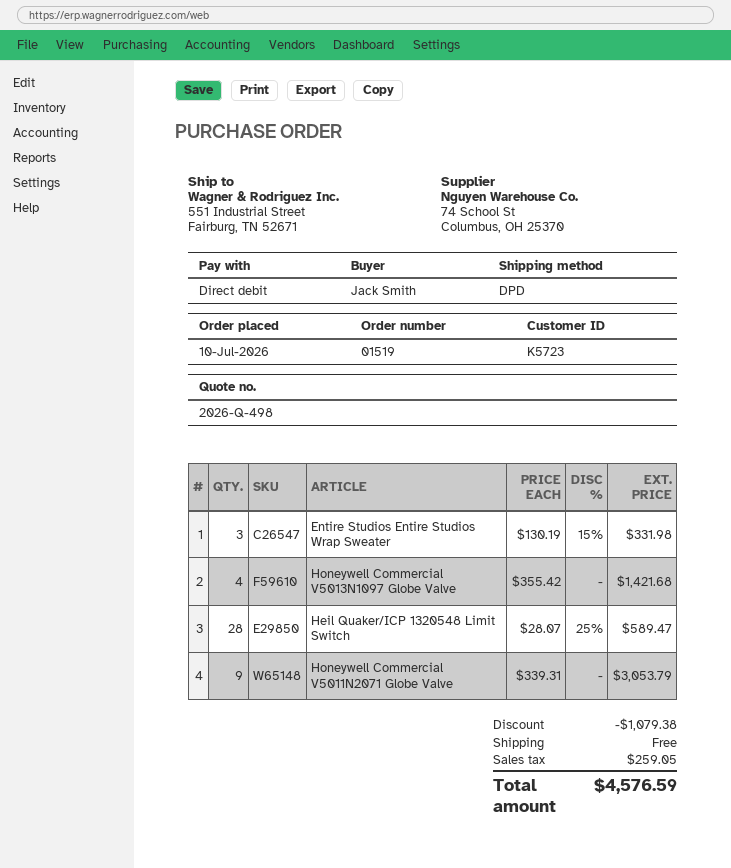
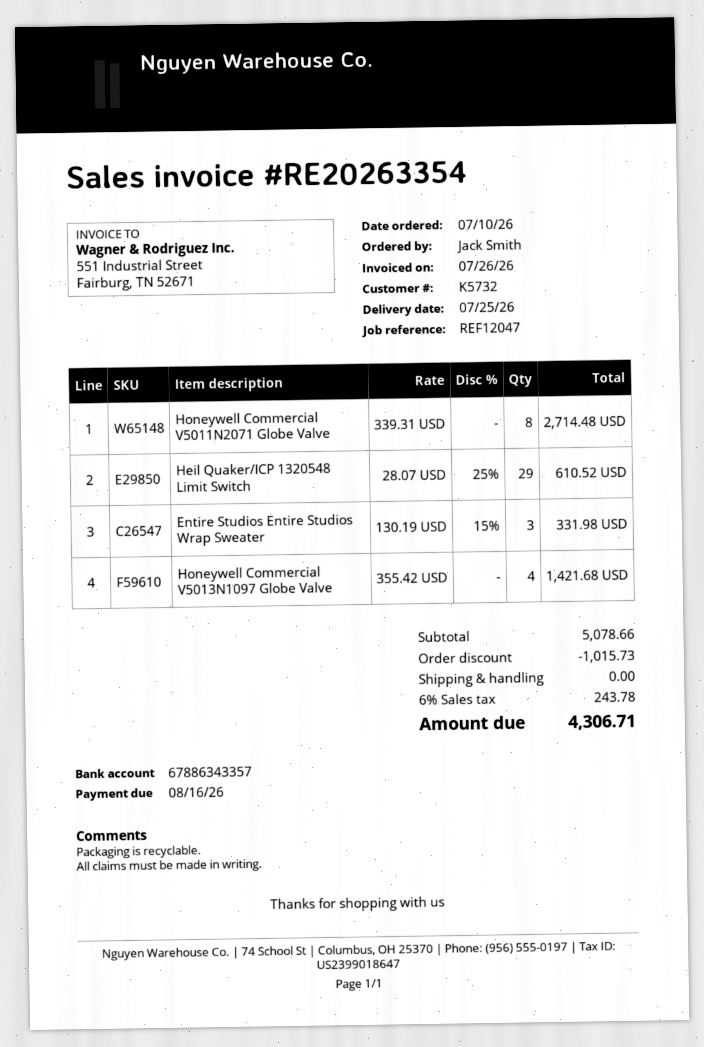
customer number: K5723 -> K5732
Heil Quaker/ICP 1320548 Limit Switch: 28 x 28.07 - 25% = 589.47 -> 29 x 28.07 - 25% = 610.52
Honeywell Commercial V5011N2071 Globe Valve: 9 x 339.31 = 3053.79 -> 8 x 339.31 = 2714.48
discount: 1079.38 -> 1015.73
tax: 259.05 -> 243.78
total: 4576.59 -> 4306.71

